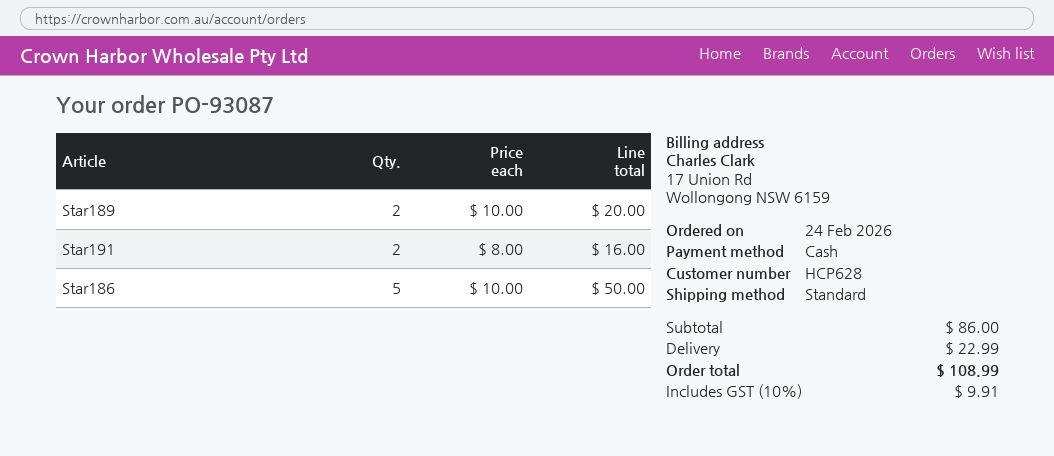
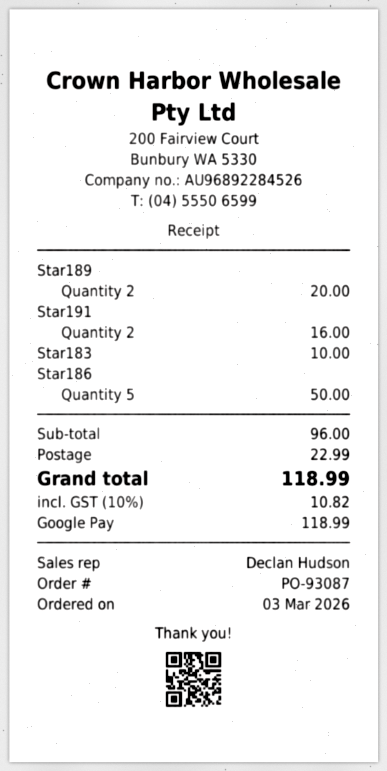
order date: 2026-02-24 -> 2026-03-03
payment method: cash -> Google Pay
Star183: none -> 1 for 10.00
subtotal: 86.00 -> 96.00
tax: 10% = 9.91 -> 10% = 10.82
total: 108.99 -> 118.99

